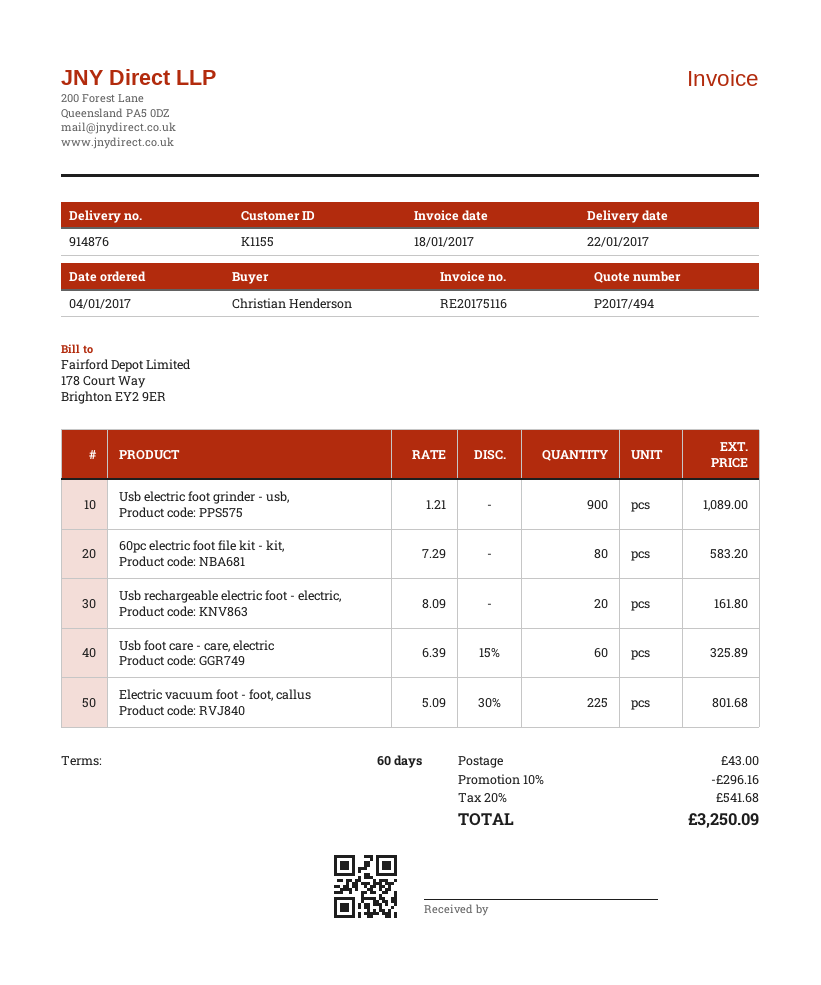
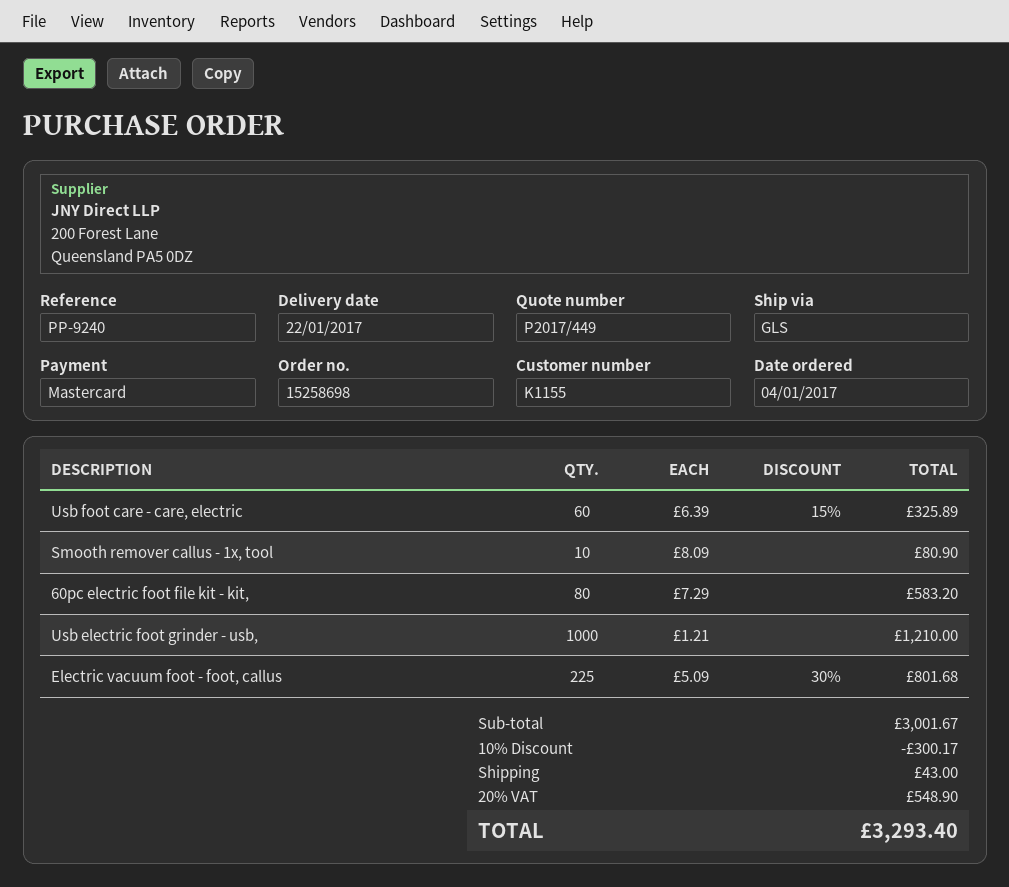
quote number: P2017/494 -> P2017/449
Usb electric foot grinder - usb,: 900 x 1.21 = 1089.00 -> 1000 x 1.21 = 1210.00
Usb rechargeable electric foot - electric,: 20 x 8.09 = 161.80 -> none
Smooth remover callus - 1x, tool: none -> 10 x 8.09 = 80.90
discount: 10% = 296.16 -> 10% = 300.17
tax: 20% = 541.68 -> 20% = 548.90
total: 3250.09 -> 3293.40

